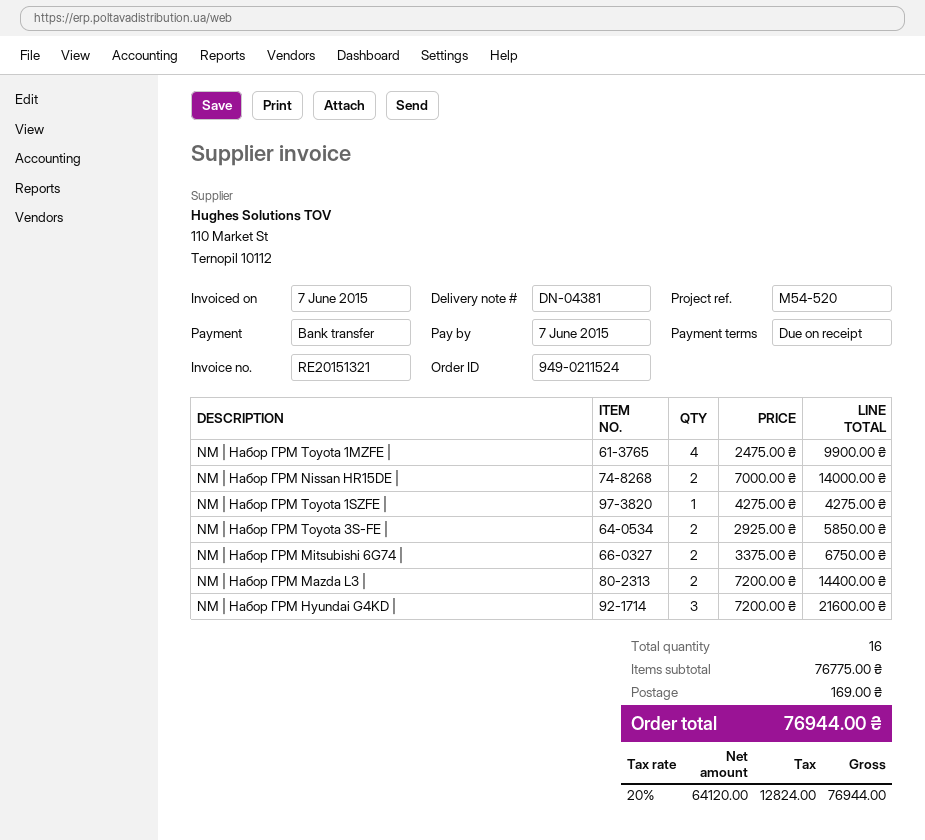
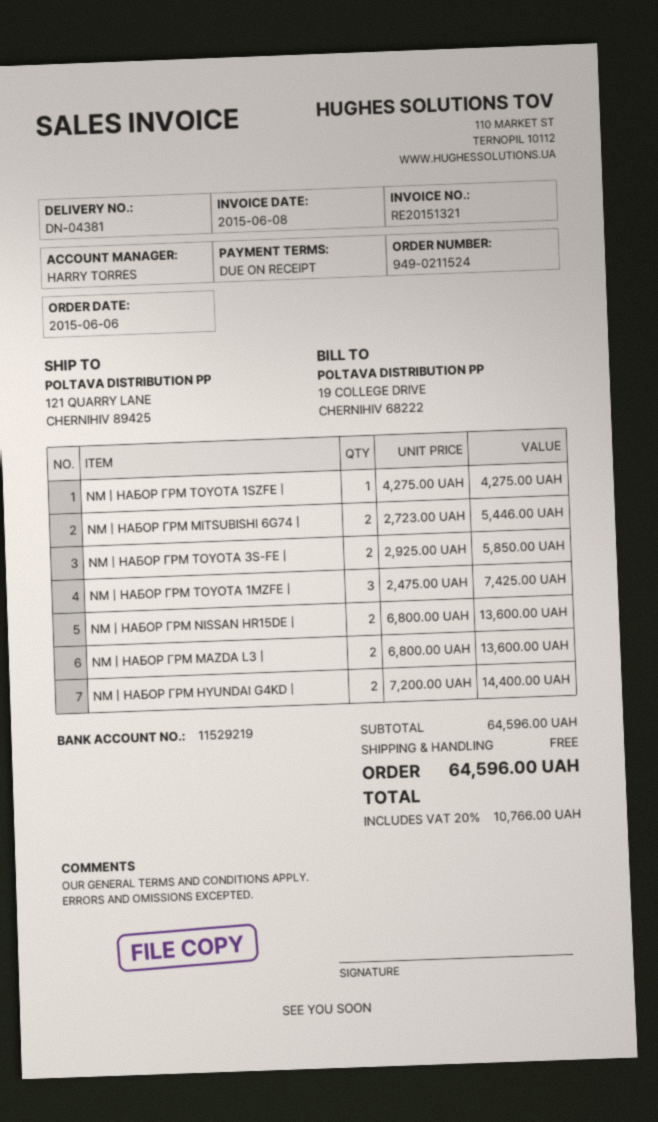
invoice date: 2015-06-07 -> 2015-06-08
NM | Набор ГРМ Toyota 1MZFE |: 4 x 2475.00 = 9900.00 -> 3 x 2475.00 = 7425.00
NM | Набор ГРМ Nissan HR15DE |: 2 x 7000.00 = 14000.00 -> 2 x 6800.00 = 13600.00
NM | Набор ГРМ Mitsubishi 6G74 |: 2 x 3375.00 = 6750.00 -> 2 x 2723.00 = 5446.00
NM | Набор ГРМ Mazda L3 |: 2 x 7200.00 = 14400.00 -> 2 x 6800.00 = 13600.00
NM | Набор ГРМ Hyundai G4KD |: 3 x 7200.00 = 21600.00 -> 2 x 7200.00 = 14400.00
subtotal: 76775.00 -> 64596.00
shipping: 169.00 -> 0.00
tax: 20% = 12824.00 -> 20% = 10766.00
total: 76944.00 -> 64596.00

